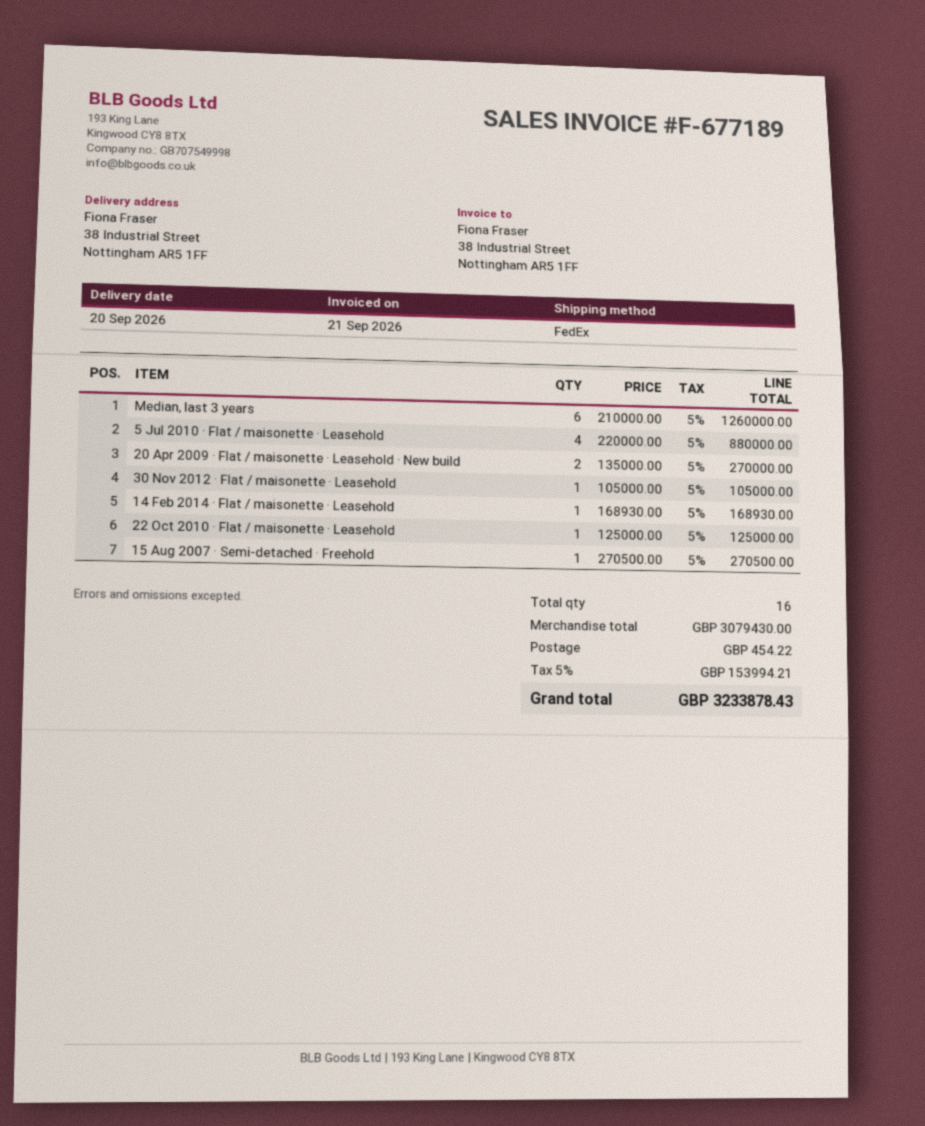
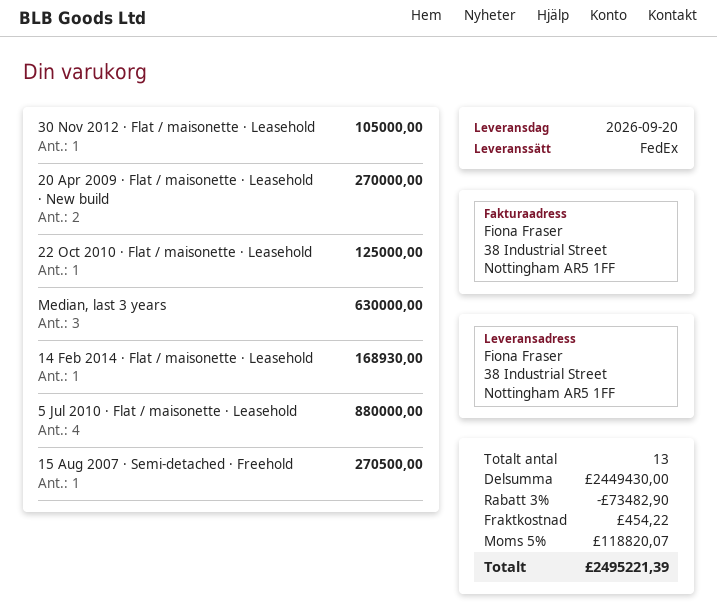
Median, last 3 years: 6 for 1260000.00 -> 3 for 630000.00
total quantity: 16 -> 13
subtotal: 3079430.00 -> 2449430.00
discount: none -> 3% = 73482.90
tax: 5% = 153994.21 -> 5% = 118820.07
total: 3233878.43 -> 2495221.39

